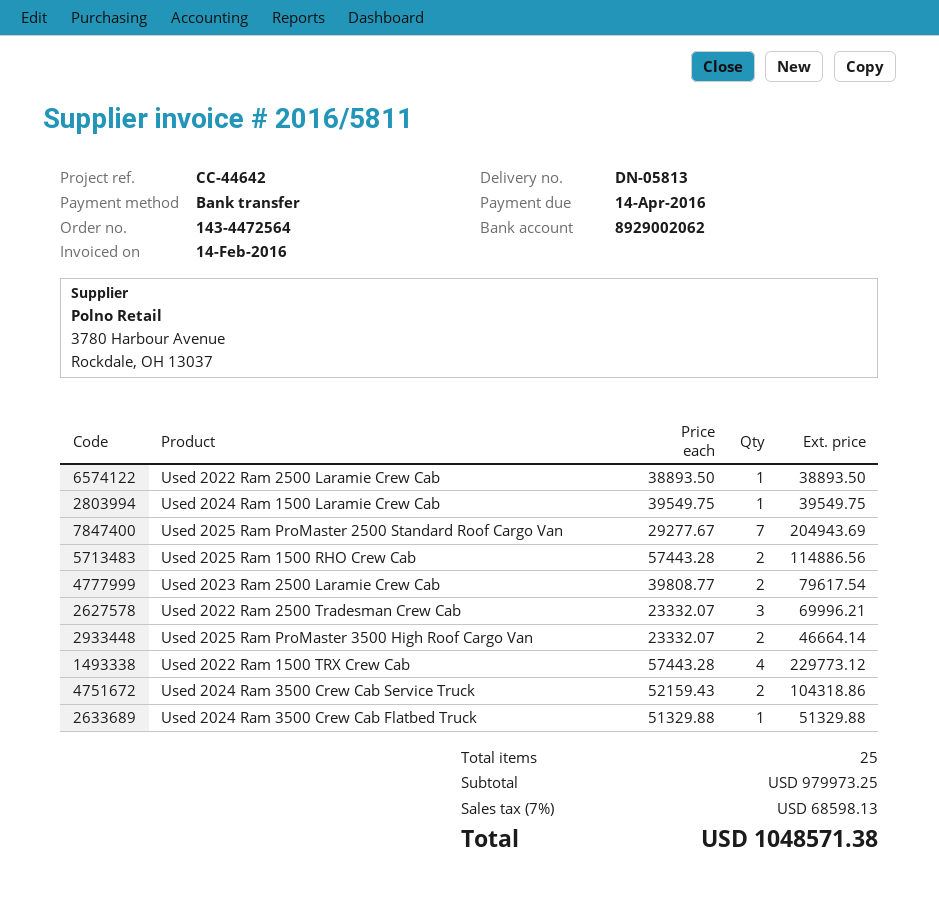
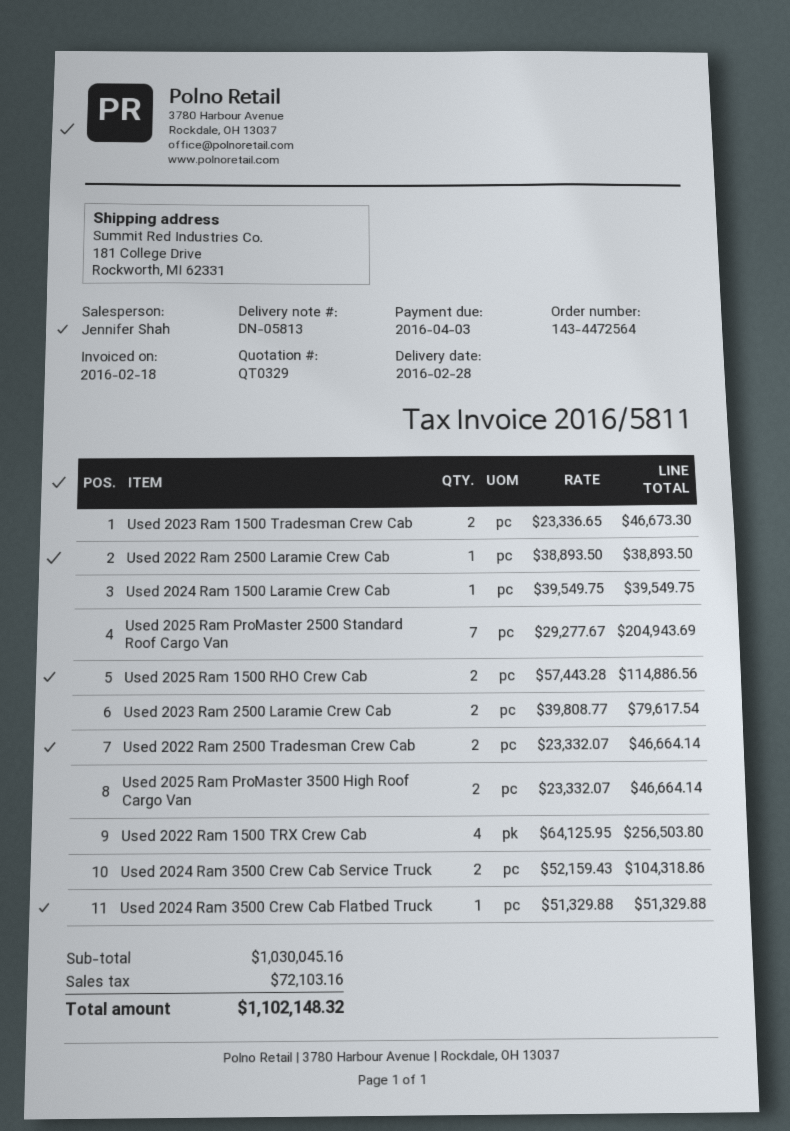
invoice date: 2016-02-14 -> 2016-02-18
due date: 2016-04-14 -> 2016-04-03
Used 2022 Ram 2500 Tradesman Crew Cab: 3 x 23332.07 = 69996.21 -> 2 x 23332.07 = 46664.14
Used 2022 Ram 1500 TRX Crew Cab: 4 x 57443.28 = 229773.12 -> 4 x 64125.95 = 256503.80
Used 2023 Ram 1500 Tradesman Crew Cab: none -> 2 x 23336.65 = 46673.30
subtotal: 979973.25 -> 1030045.16
tax: 68598.13 -> 72103.16
total: 1048571.38 -> 1102148.32

